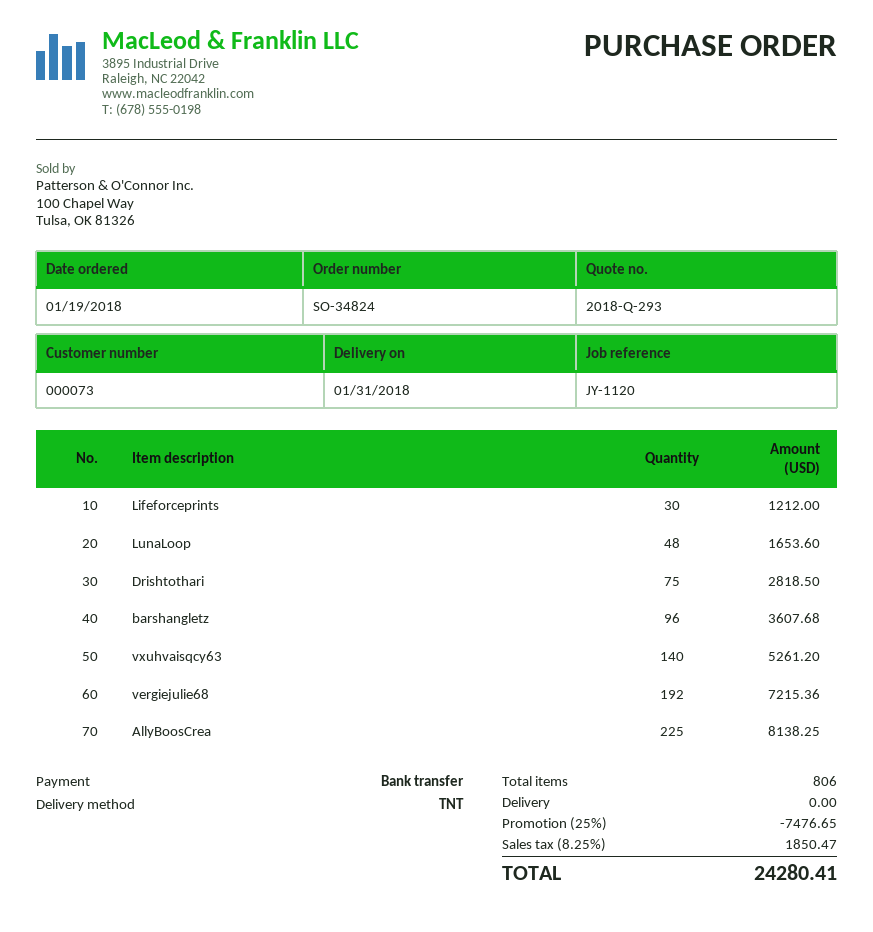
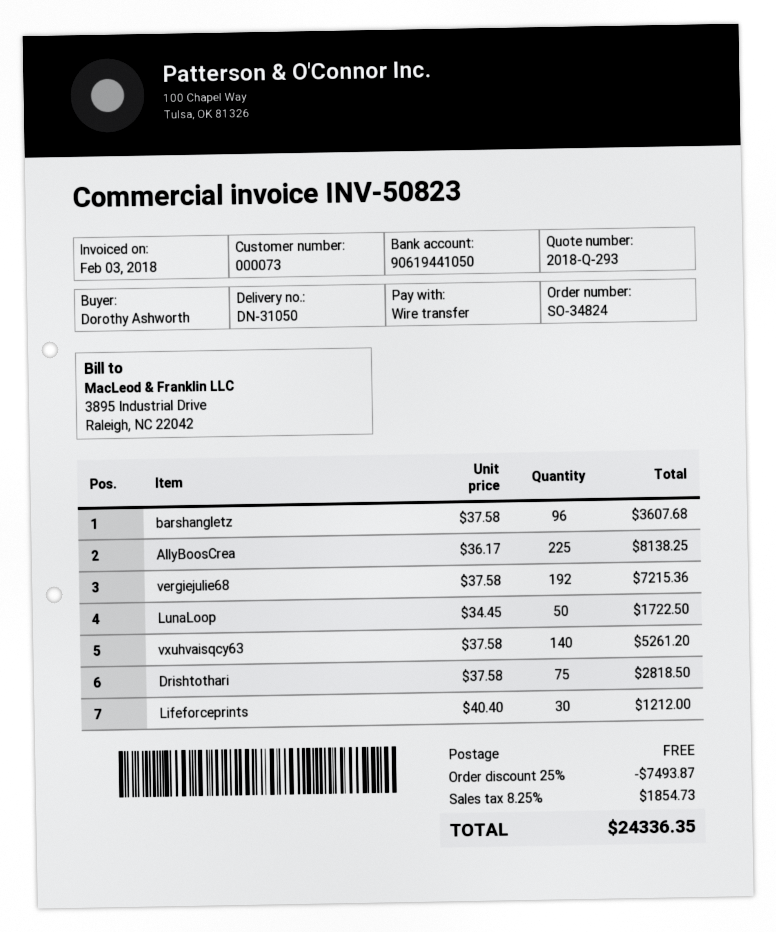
LunaLoop: 48 for 1653.60 -> 50 for 1722.50
discount: 25% = 7476.65 -> 25% = 7493.87
tax: 8.25% = 1850.47 -> 8.25% = 1854.73
total: 24280.41 -> 24336.35

